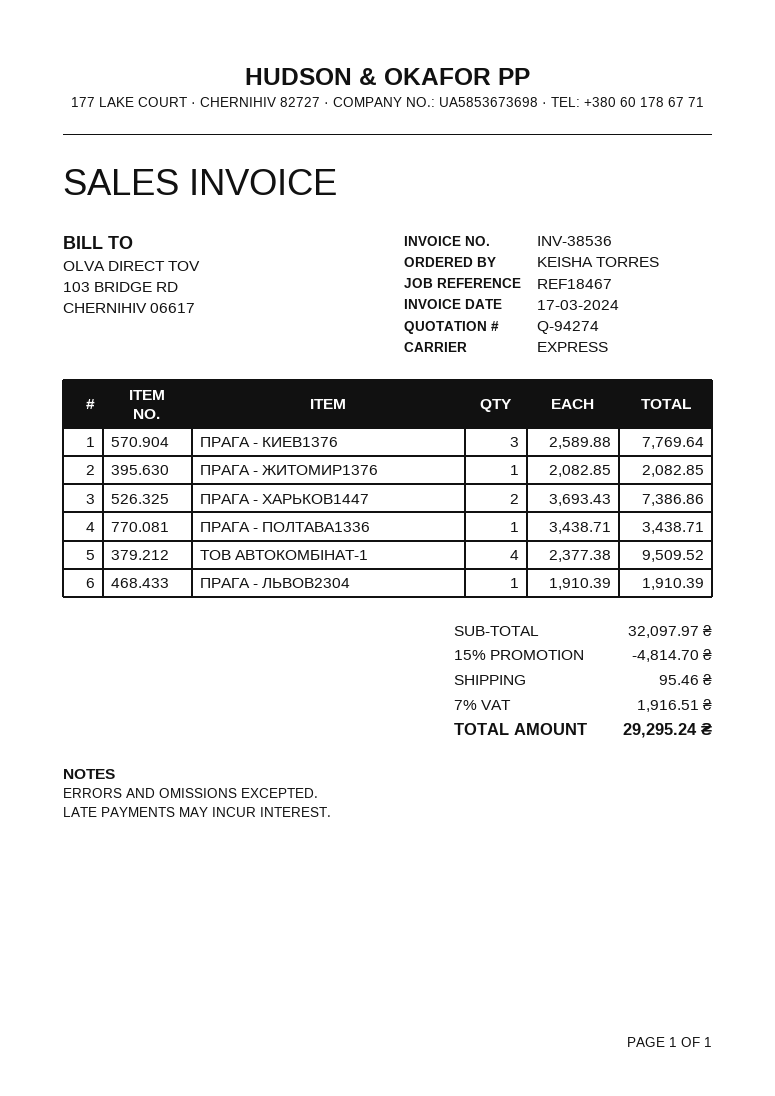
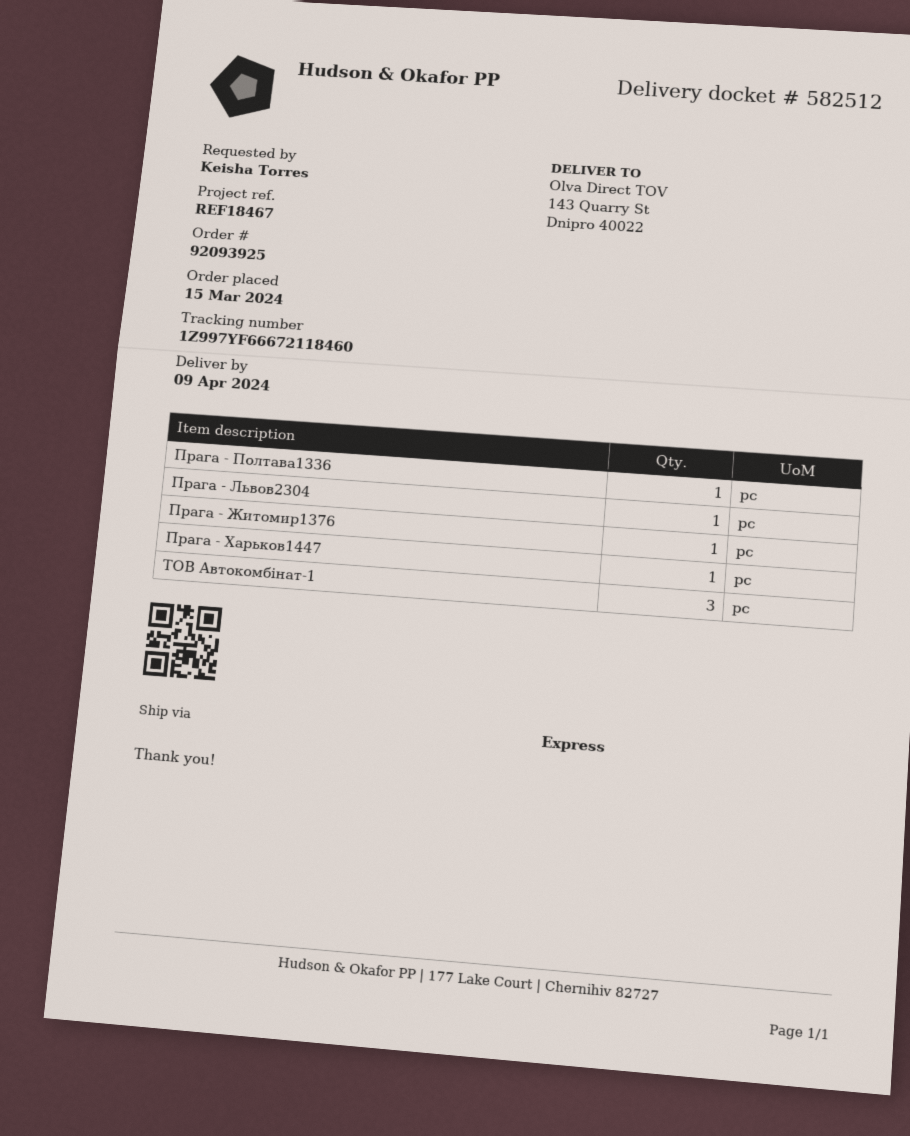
ПРАГА - КИЕВ1376: 3 -> none
ПРАГА - ХАРЬКОВ1447: 2 -> 1
ТОВ АВТОКОМБІНАТ-1: 4 -> 3

